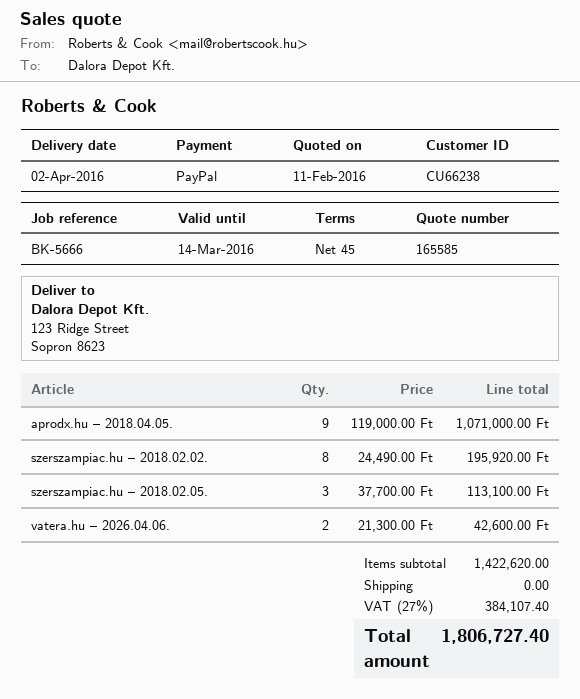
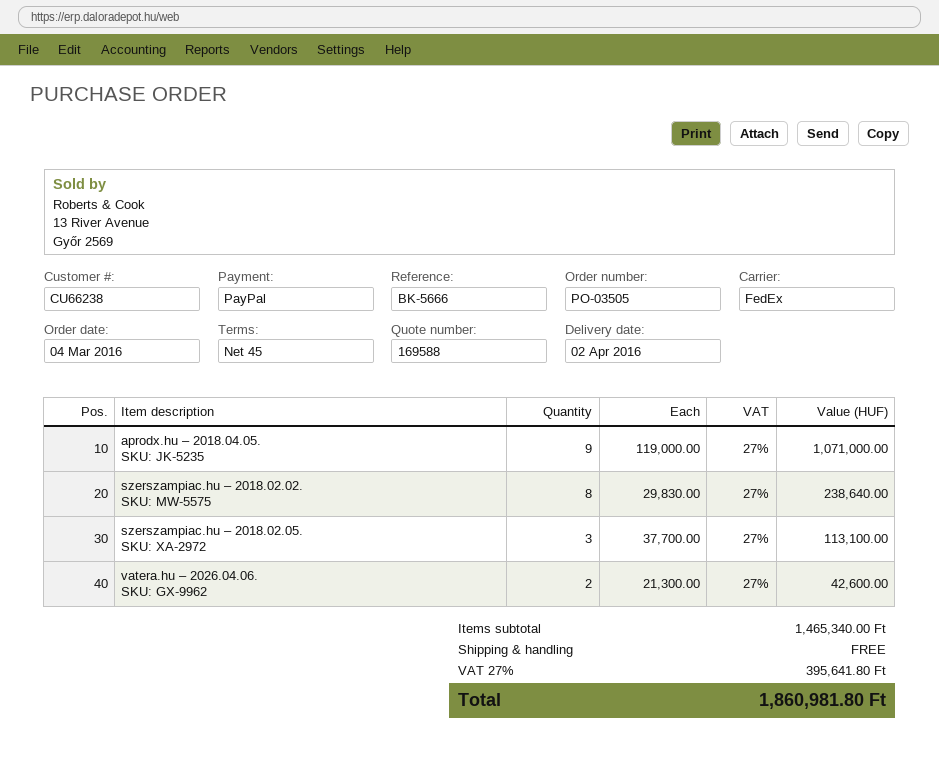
quote number: 165585 -> 169588
szerszampiac.hu – 2018.02.02.: 8 x 24490.00 = 195920.00 -> 8 x 29830.00 = 238640.00
subtotal: 1422620.00 -> 1465340.00
tax: 27% = 384107.40 -> 27% = 395641.80
total: 1806727.40 -> 1860981.80

